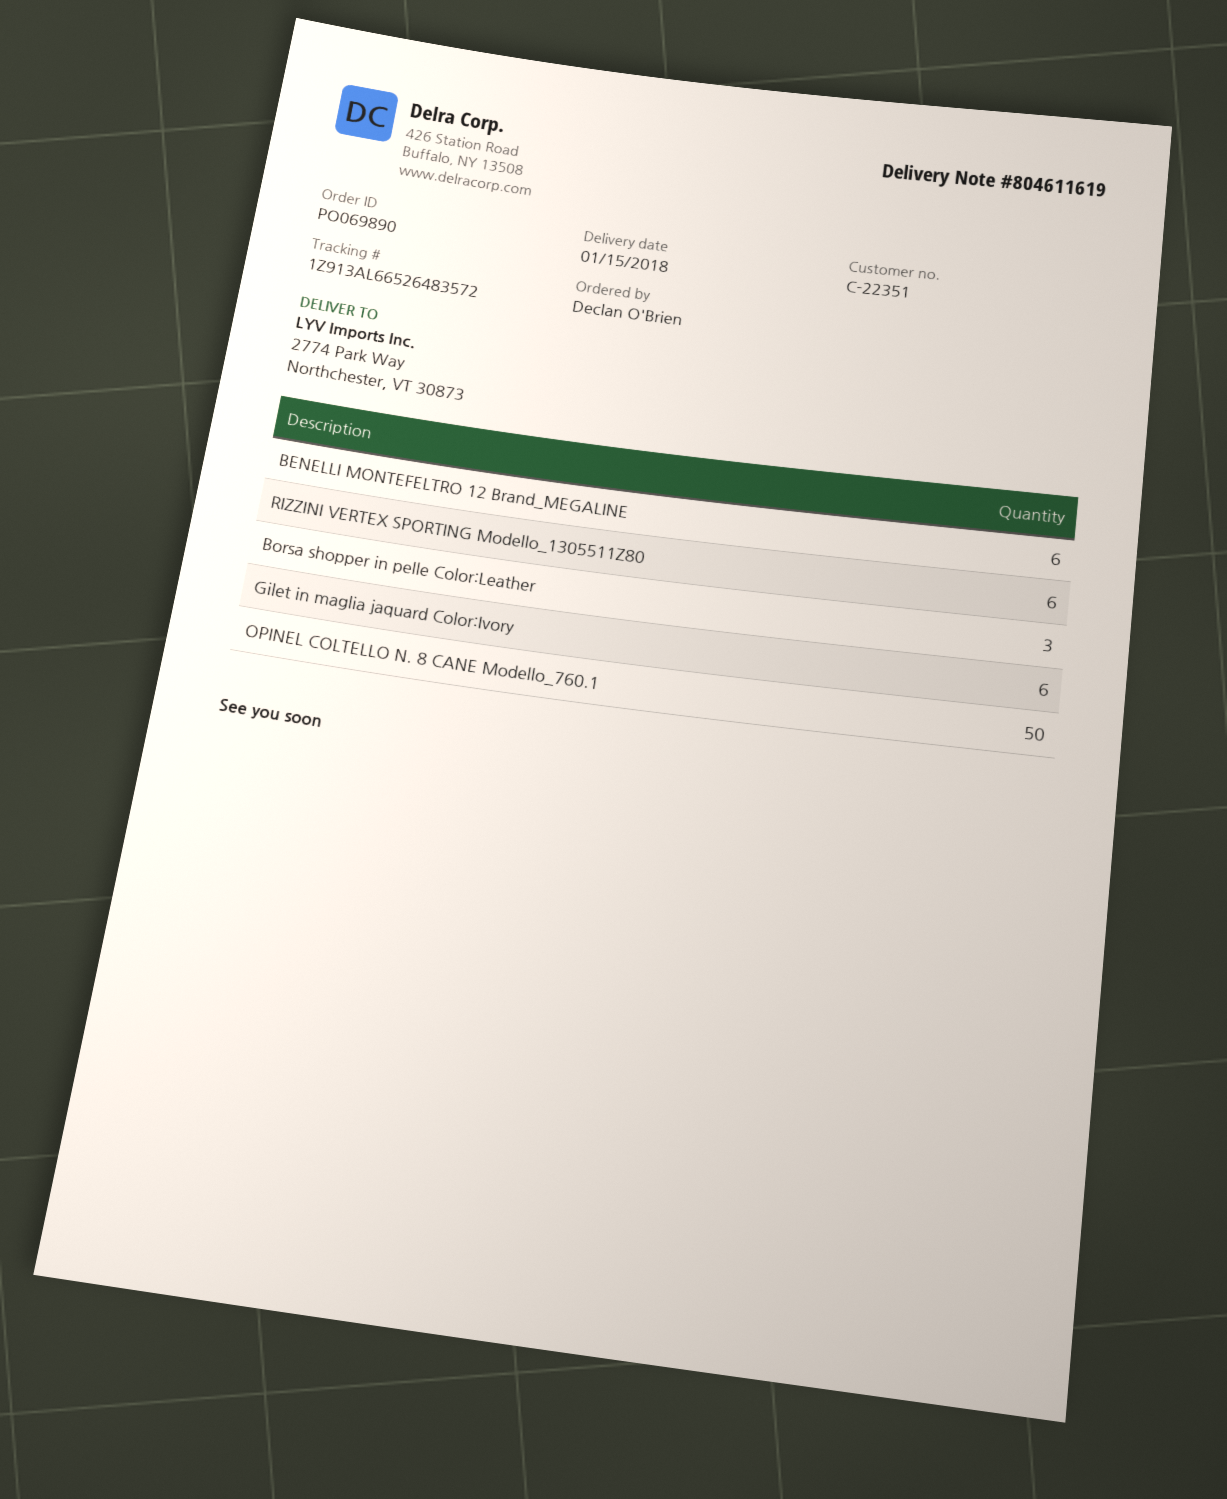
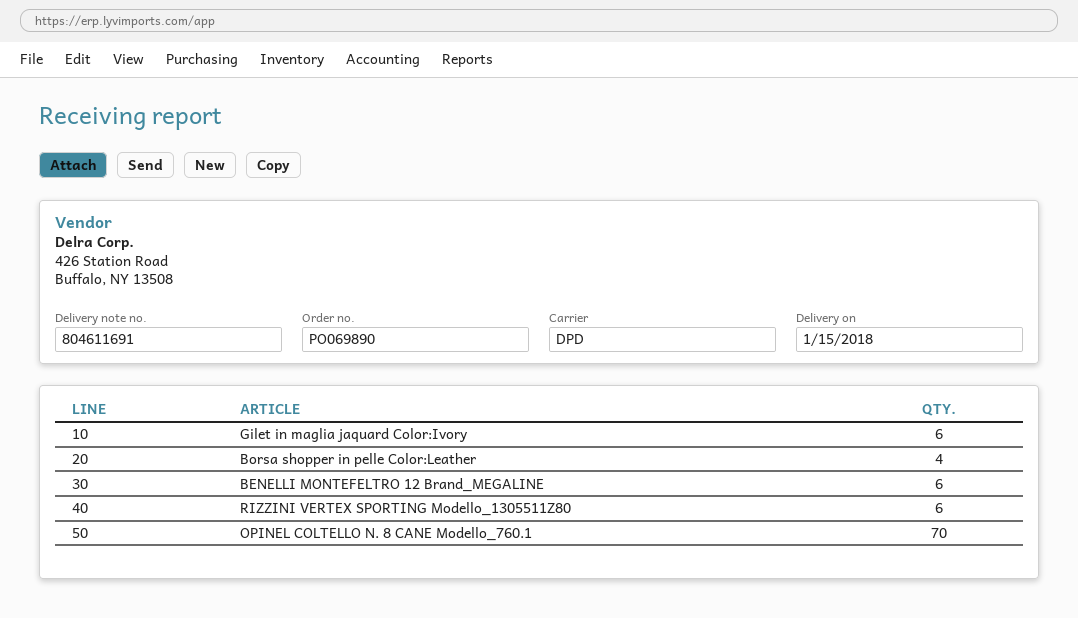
delivery note number: 804611619 -> 804611691
Borsa shopper in pelle Color:Leather: 3 -> 4
OPINEL COLTELLO N. 8 CANE Modello_760.1: 50 -> 70

